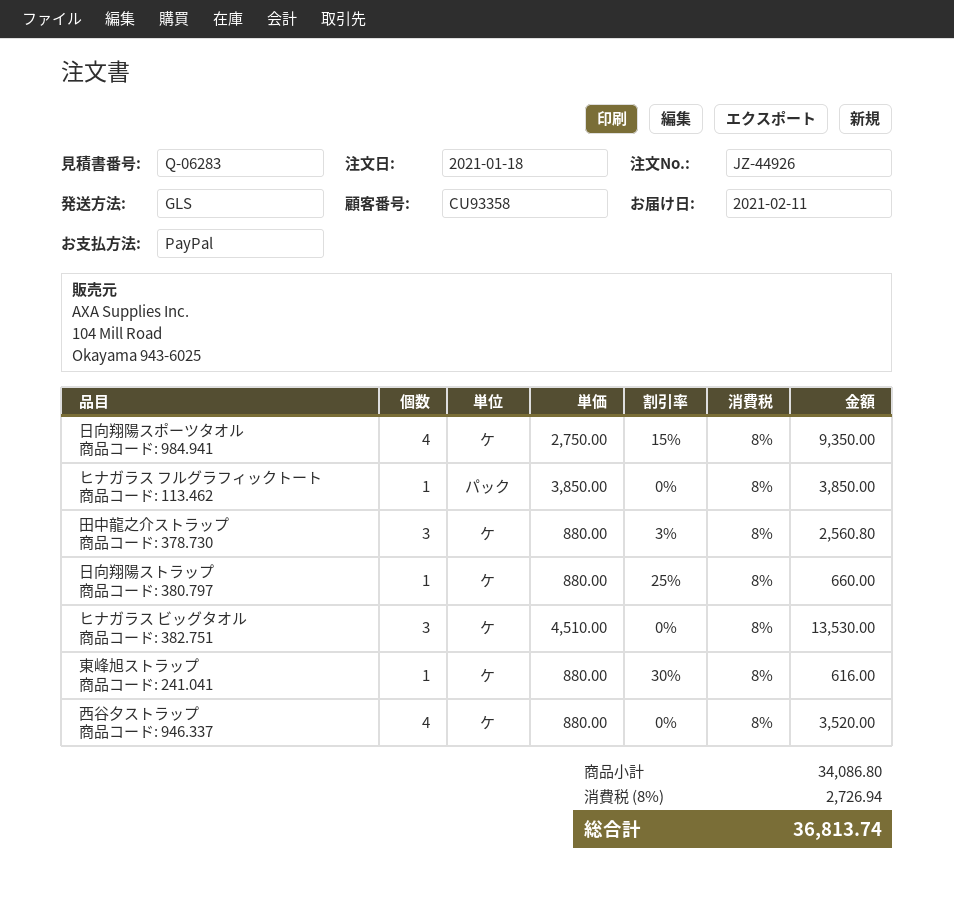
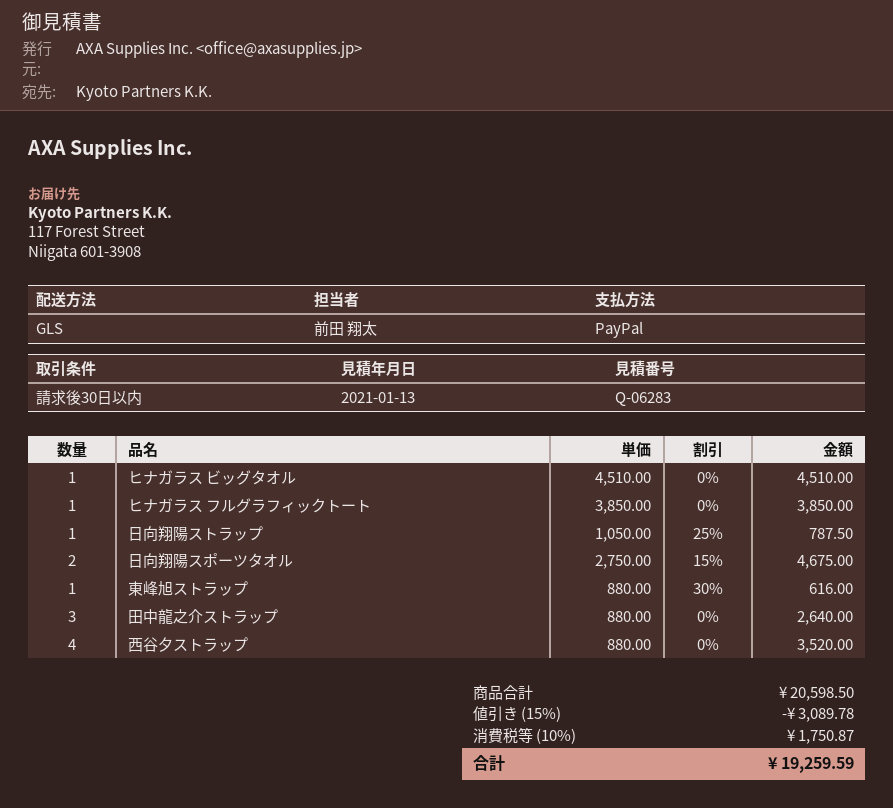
日向翔陽スポーツタオル: 4 x 2750.00 - 15% = 9350.00 -> 2 x 2750.00 - 15% = 4675.00
田中龍之介ストラップ: 3 x 880.00 - 3% = 2560.80 -> 3 x 880.00 = 2640.00
日向翔陽ストラップ: 1 x 880.00 - 25% = 660.00 -> 1 x 1050.00 - 25% = 787.50
ヒナガラス ビッグタオル: 3 x 4510.00 = 13530.00 -> 1 x 4510.00 = 4510.00
subtotal: 34086.80 -> 20598.50
discount: none -> 15% = 3089.78
tax: 8% = 2726.94 -> 10% = 1750.87
total: 36813.74 -> 19259.59

